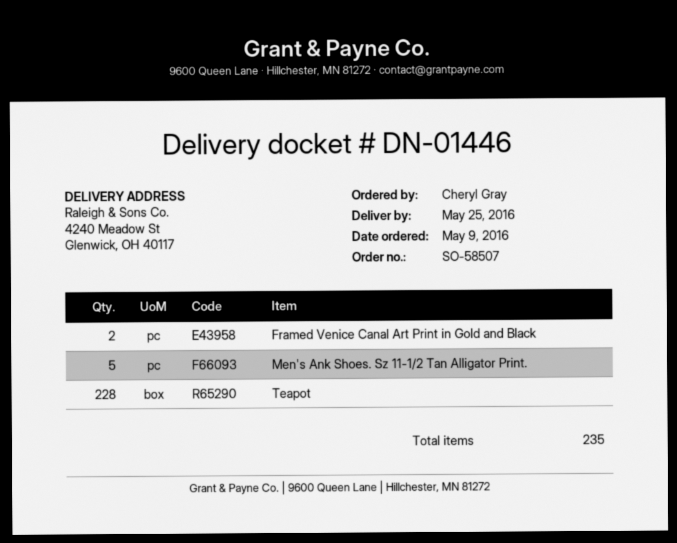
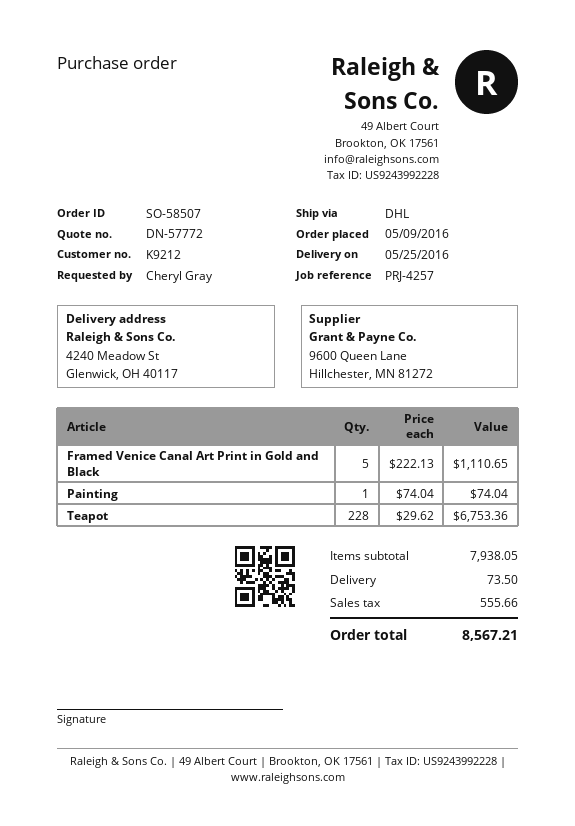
Framed Venice Canal Art Print in Gold and Black: 2 -> 5
Men's Ank Shoes. Sz 11-1/2 Tan Alligator Print.: 5 -> none
Painting: none -> 1

